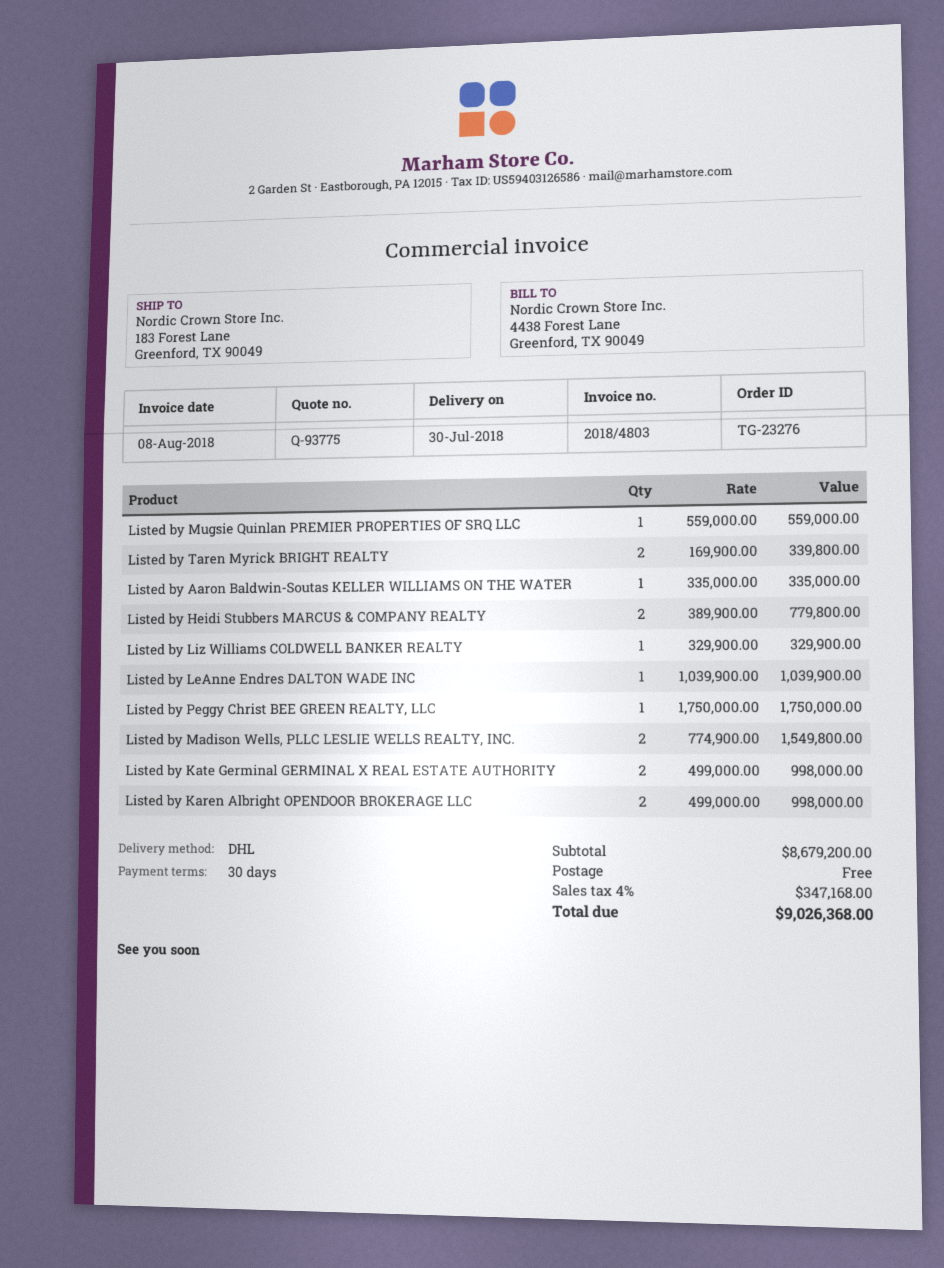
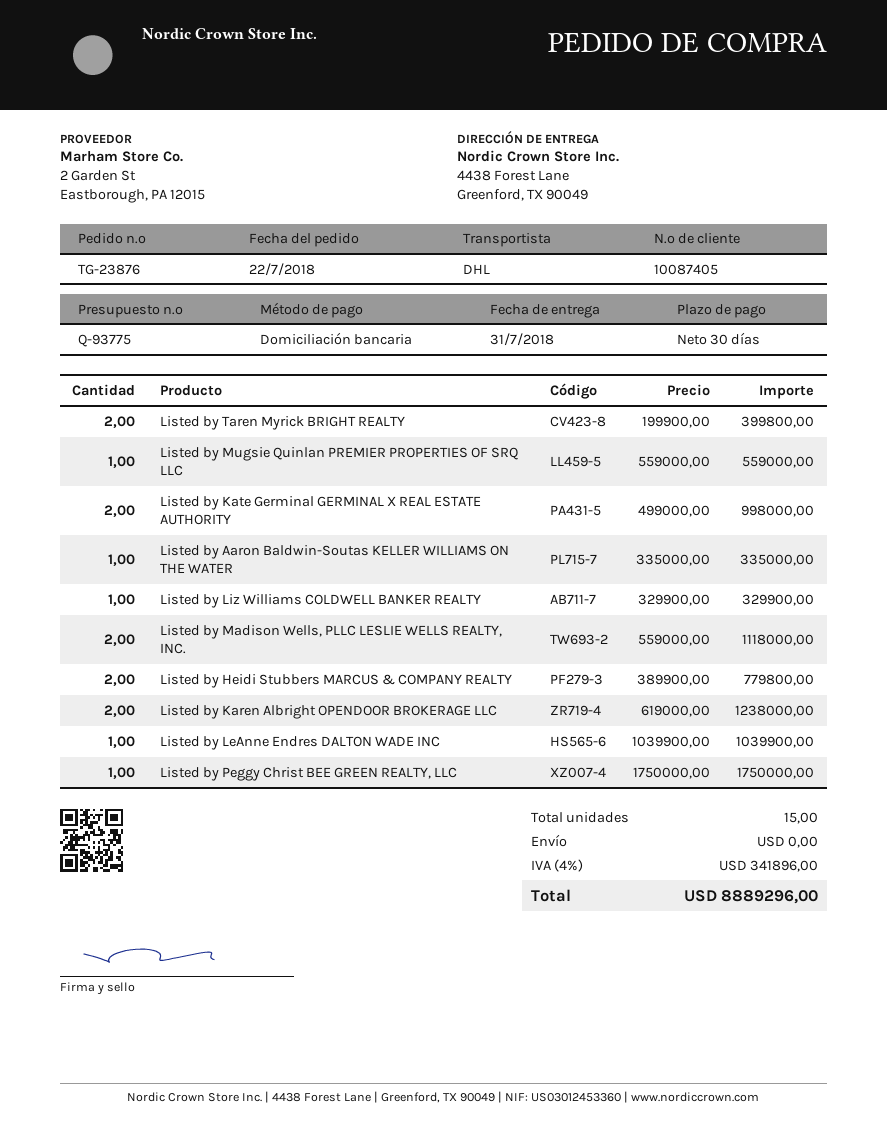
order number: TG-23276 -> TG-23876
delivery date: 2018-07-30 -> 2018-07-31
ship to: 183 Forest Lane, Greenford, TX 90049 -> 4438 Forest Lane, Greenford, TX 90049
Listed by Taren Myrick BRIGHT REALTY: 2 x 169900.00 = 339800.00 -> 2 x 199900.00 = 399800.00
Listed by Madison Wells, PLLC LESLIE WELLS REALTY, INC.: 2 x 774900.00 = 1549800.00 -> 2 x 559000.00 = 1118000.00
Listed by Karen Albright OPENDOOR BROKERAGE LLC: 2 x 499000.00 = 998000.00 -> 2 x 619000.00 = 1238000.00
tax: 4% = 347168.00 -> 4% = 341896.00
total: 9026368.00 -> 8889296.00

